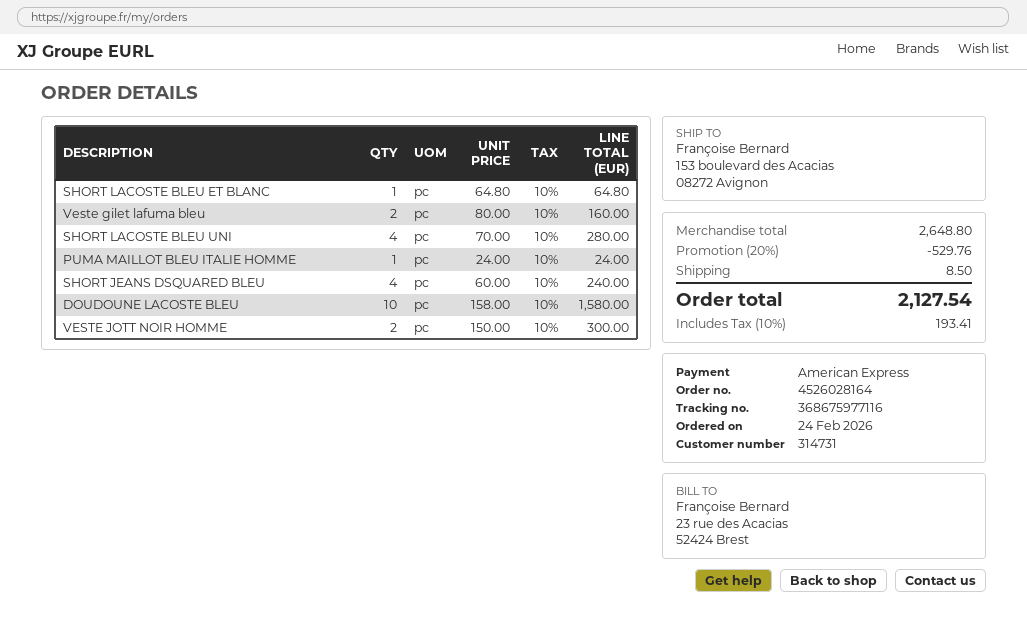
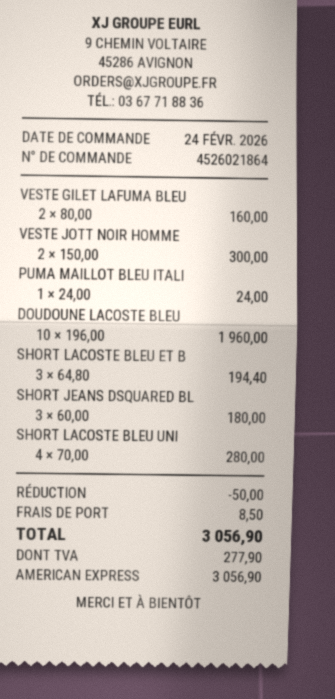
order number: 4526028164 -> 4526021864
SHORT LACOSTE BLEU ET BLANC: 1 x 64.80 = 64.80 -> 3 x 64.80 = 194.40
SHORT JEANS DSQUARED BLEU: 4 x 60.00 = 240.00 -> 3 x 60.00 = 180.00
DOUDOUNE LACOSTE BLEU: 10 x 158.00 = 1580.00 -> 10 x 196.00 = 1960.00
discount: 529.76 -> 50.00
tax: 193.41 -> 277.90
total: 2127.54 -> 3056.90

